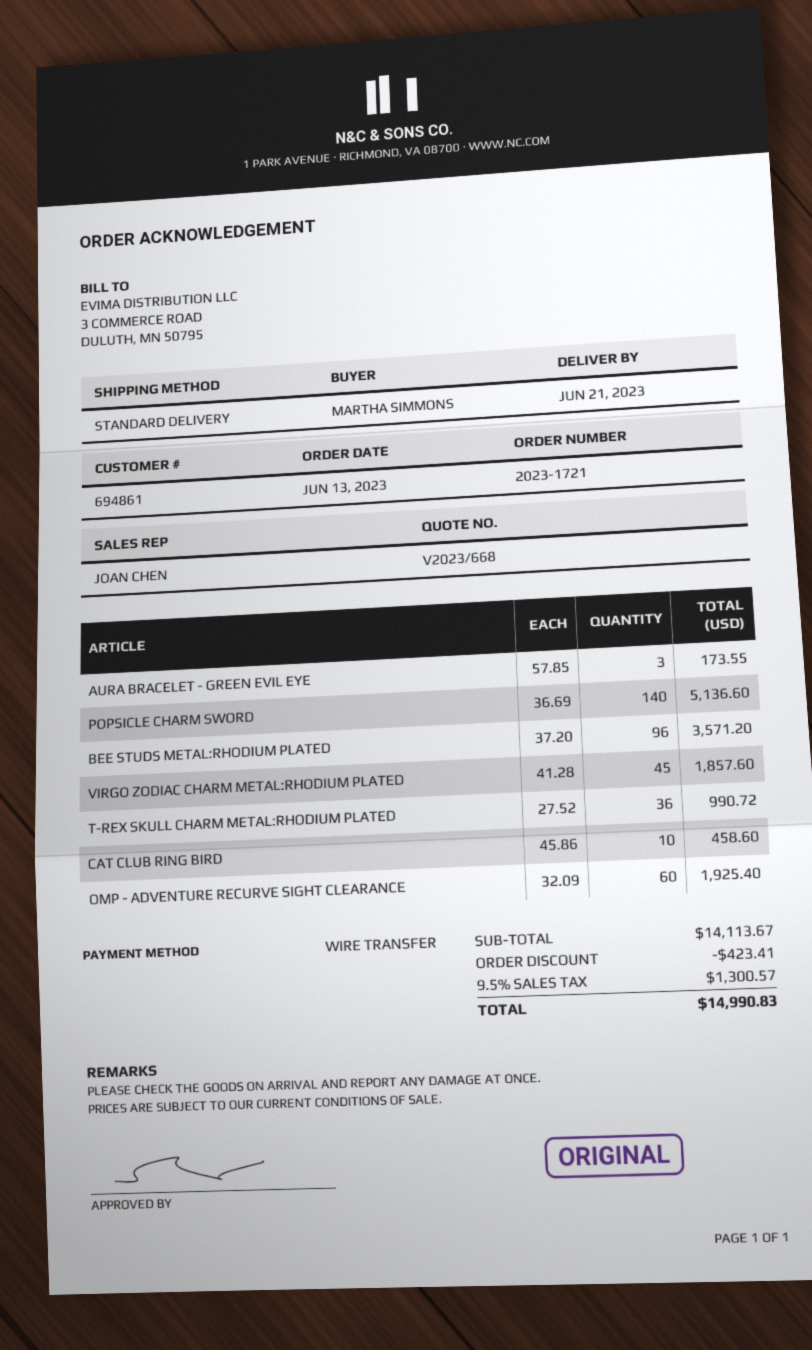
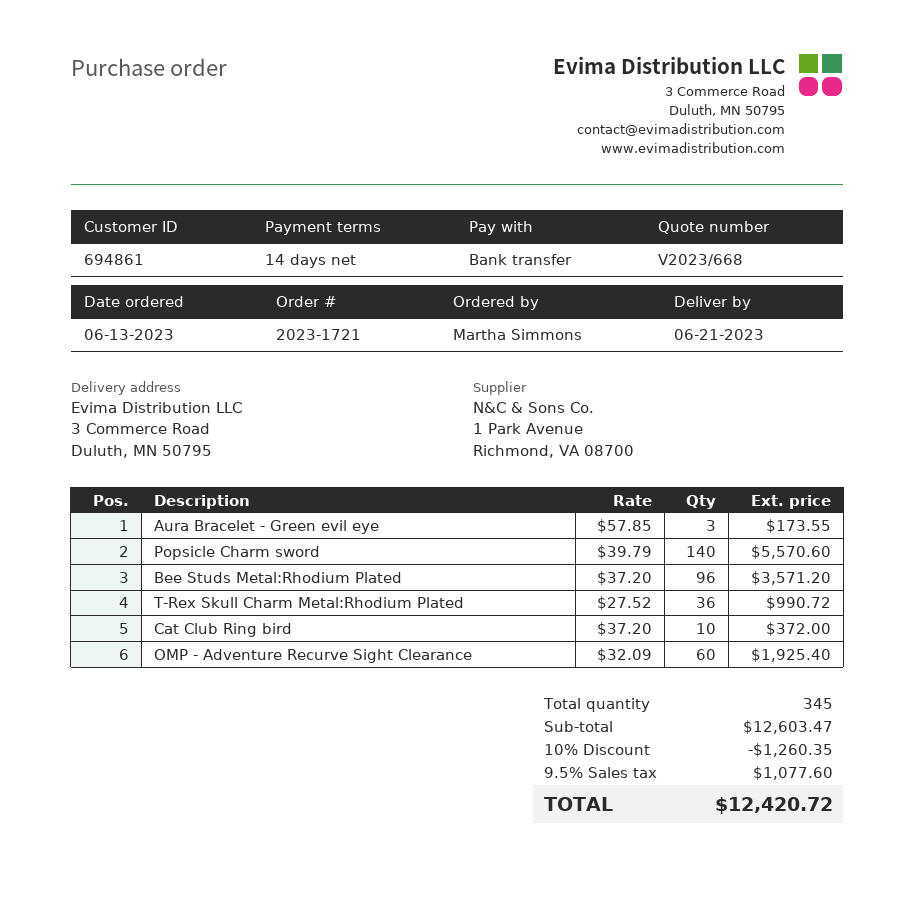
POPSICLE CHARM SWORD: 140 x 36.69 = 5136.60 -> 140 x 39.79 = 5570.60
VIRGO ZODIAC CHARM METAL:RHODIUM PLATED: 45 x 41.28 = 1857.60 -> none
CAT CLUB RING BIRD: 10 x 45.86 = 458.60 -> 10 x 37.20 = 372.00
subtotal: 14113.67 -> 12603.47
discount: 423.41 -> 1260.35
tax: 9.5% = 1300.57 -> 9.5% = 1077.60
total: 14990.83 -> 12420.72

